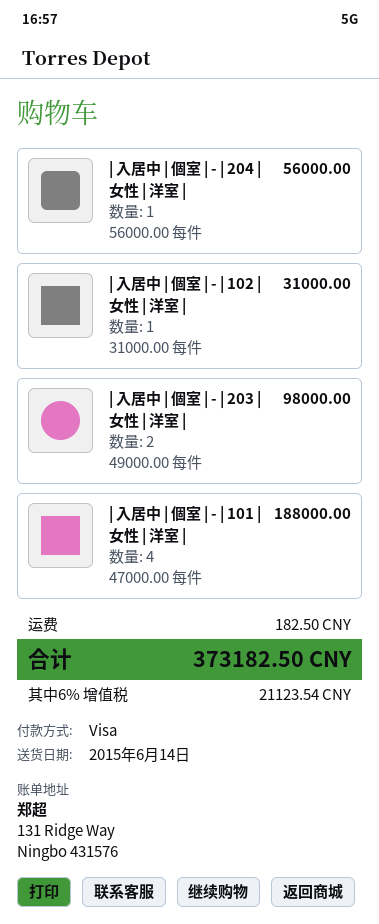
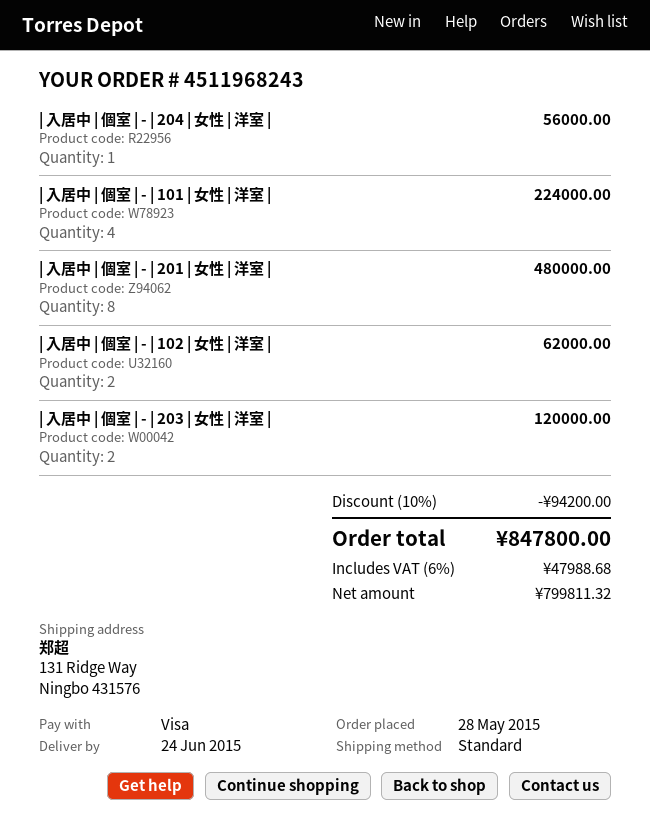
delivery date: 2015-06-14 -> 2015-06-24
| 入居中 | 個室 | - | 102 | 女性 | 洋室 |: 1 for 31000.00 -> 2 for 62000.00
| 入居中 | 個室 | - | 203 | 女性 | 洋室 |: 2 for 98000.00 -> 2 for 120000.00
| 入居中 | 個室 | - | 101 | 女性 | 洋室 |: 4 for 188000.00 -> 4 for 224000.00
| 入居中 | 個室 | - | 201 | 女性 | 洋室 |: none -> 8 for 480000.00
discount: none -> 10% = 94200.00
shipping: 182.50 -> none
tax: 6% = 21123.54 -> 6% = 47988.68
total: 373182.50 -> 847800.00

